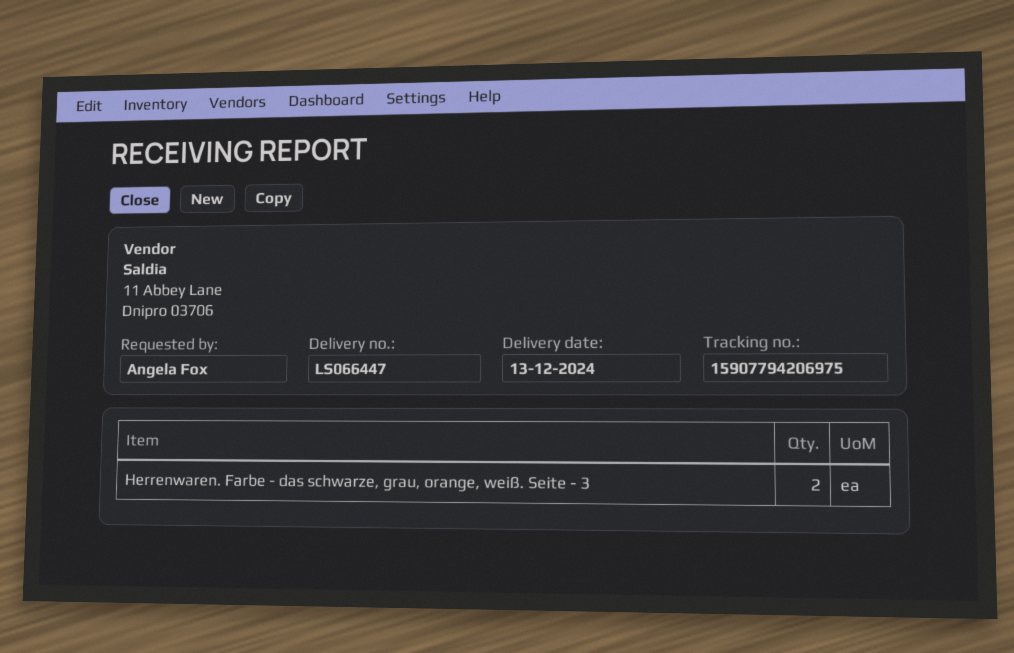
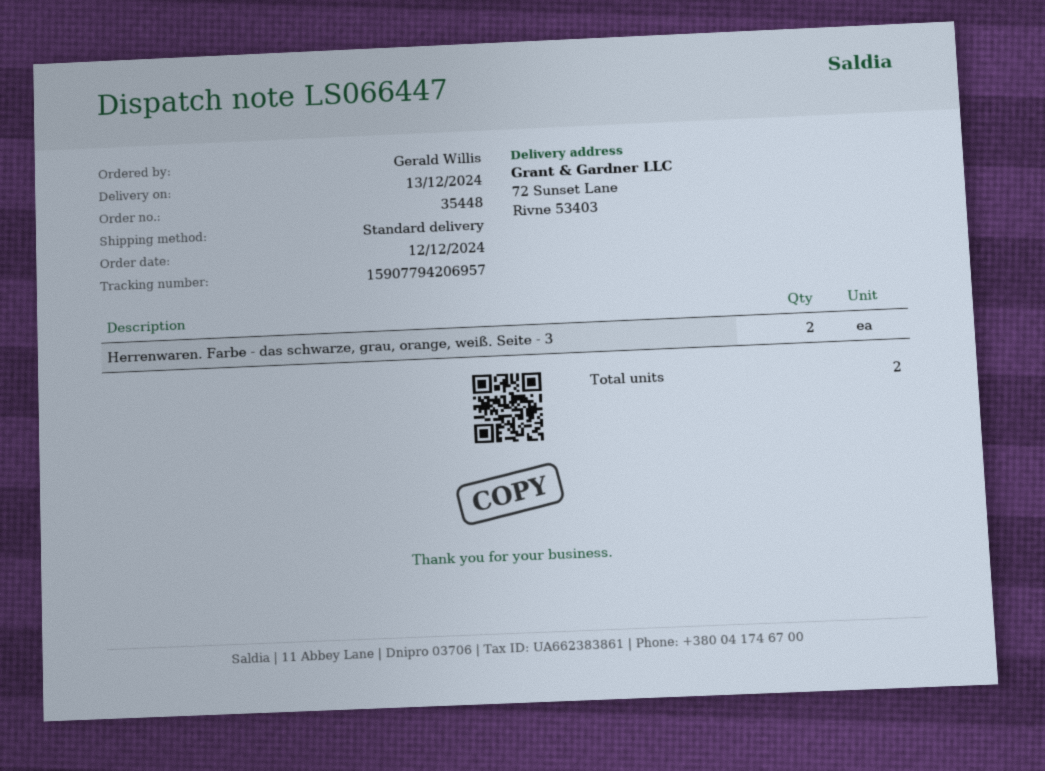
ordered by: Angela Fox -> Gerald Willis
tracking number: 15907794206975 -> 15907794206957

